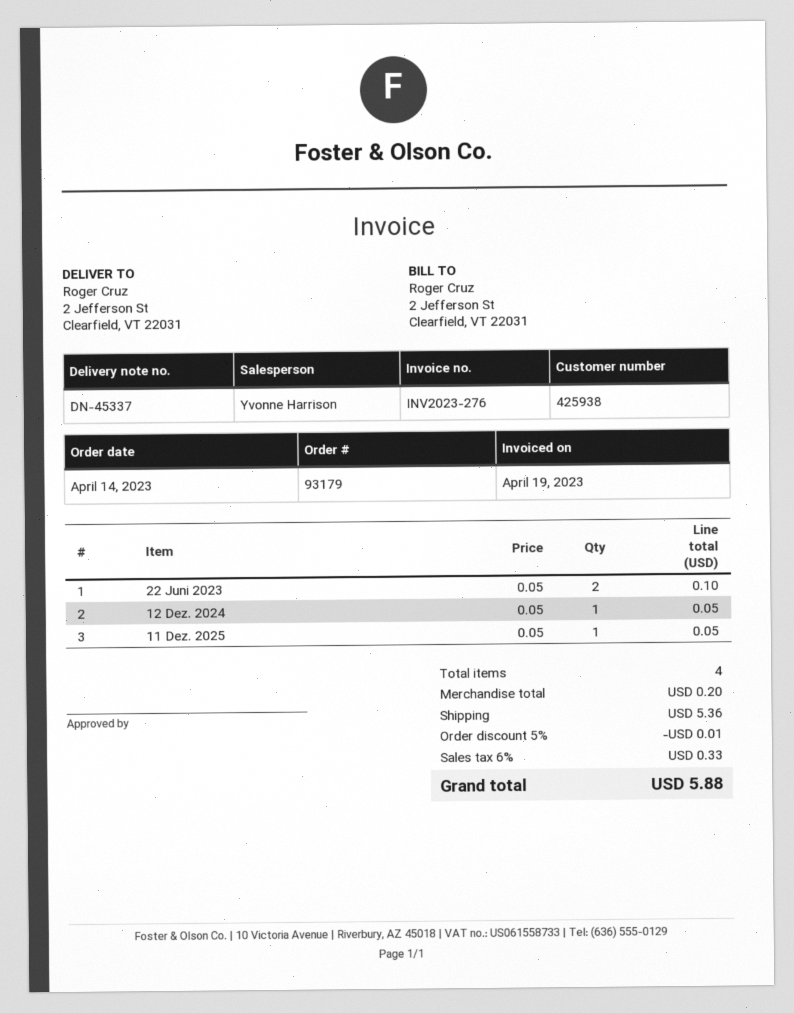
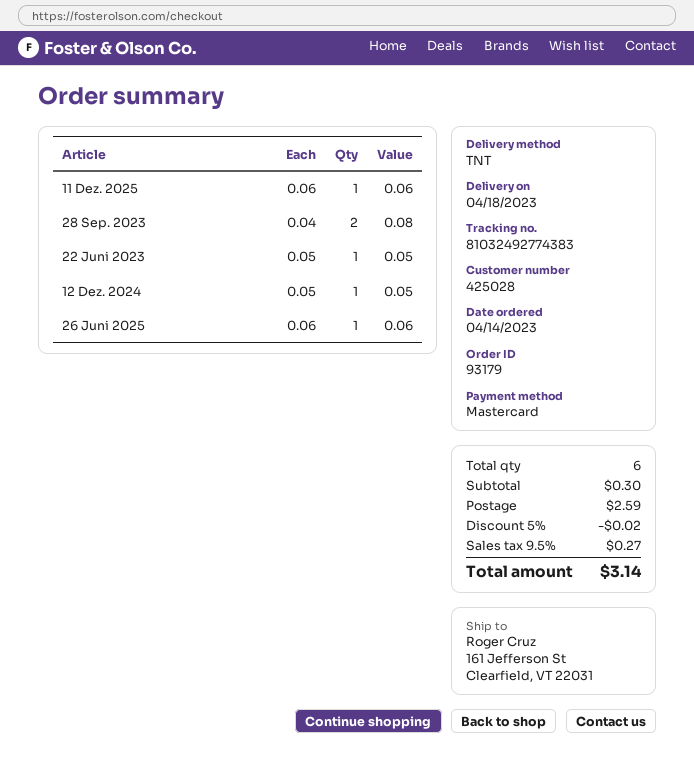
customer number: 425938 -> 425028
ship to: 2 Jefferson St, Clearfield, VT 22031 -> 161 Jefferson St, Clearfield, VT 22031
22 Juni 2023: 2 x 0.05 = 0.10 -> 1 x 0.05 = 0.05
11 Dez. 2025: 1 x 0.05 = 0.05 -> 1 x 0.06 = 0.06
28 Sep. 2023: none -> 2 x 0.04 = 0.08
26 Juni 2025: none -> 1 x 0.06 = 0.06
total quantity: 4 -> 6
subtotal: 0.20 -> 0.30
discount: 5% = 0.01 -> 5% = 0.02
shipping: 5.36 -> 2.59
tax: 6% = 0.33 -> 9.5% = 0.27
total: 5.88 -> 3.14

